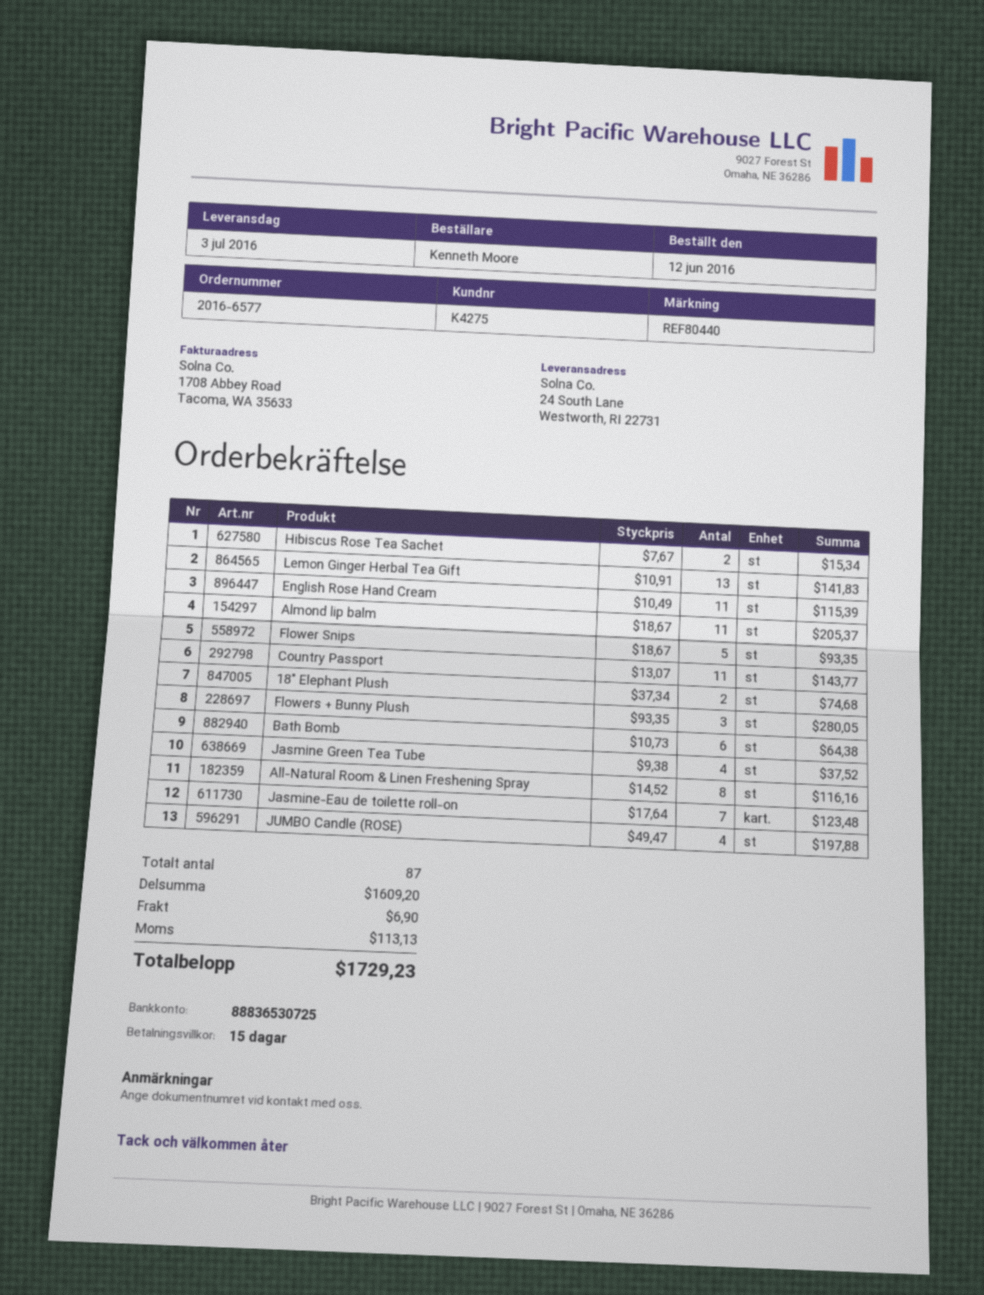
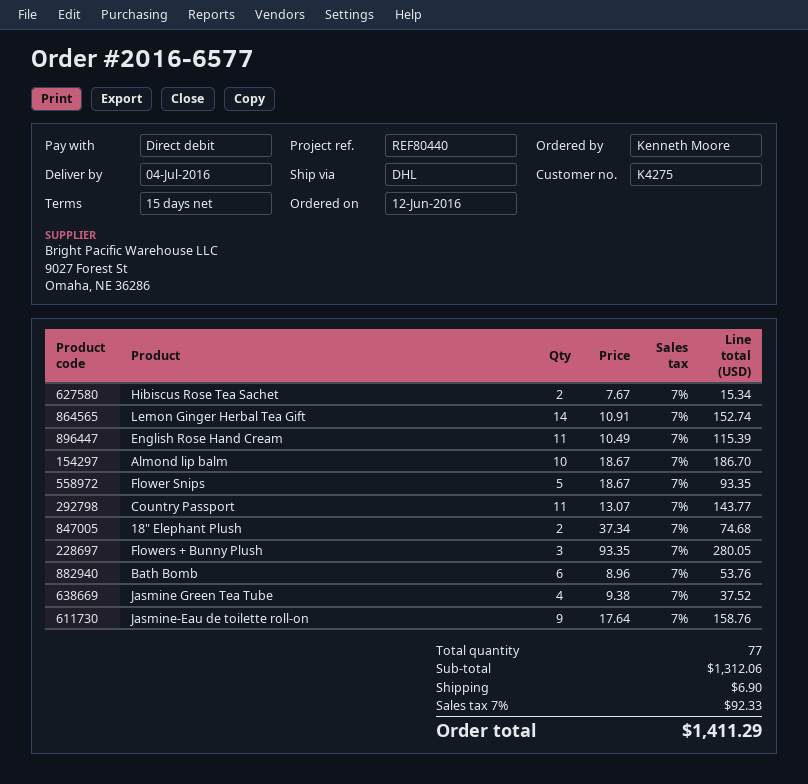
delivery date: 2016-07-03 -> 2016-07-04
Lemon Ginger Herbal Tea Gift: 13 x 10.91 = 141.83 -> 14 x 10.91 = 152.74
Almond lip balm: 11 x 18.67 = 205.37 -> 10 x 18.67 = 186.70
Bath Bomb: 6 x 10.73 = 64.38 -> 6 x 8.96 = 53.76
All-Natural Room & Linen Freshening Spray: 8 x 14.52 = 116.16 -> none
Jasmine-Eau de toilette roll-on: 7 x 17.64 = 123.48 -> 9 x 17.64 = 158.76
JUMBO Candle (ROSE): 4 x 49.47 = 197.88 -> none
total quantity: 87 -> 77
subtotal: 1609.20 -> 1312.06
tax: 113.13 -> 92.33
total: 1729.23 -> 1411.29

